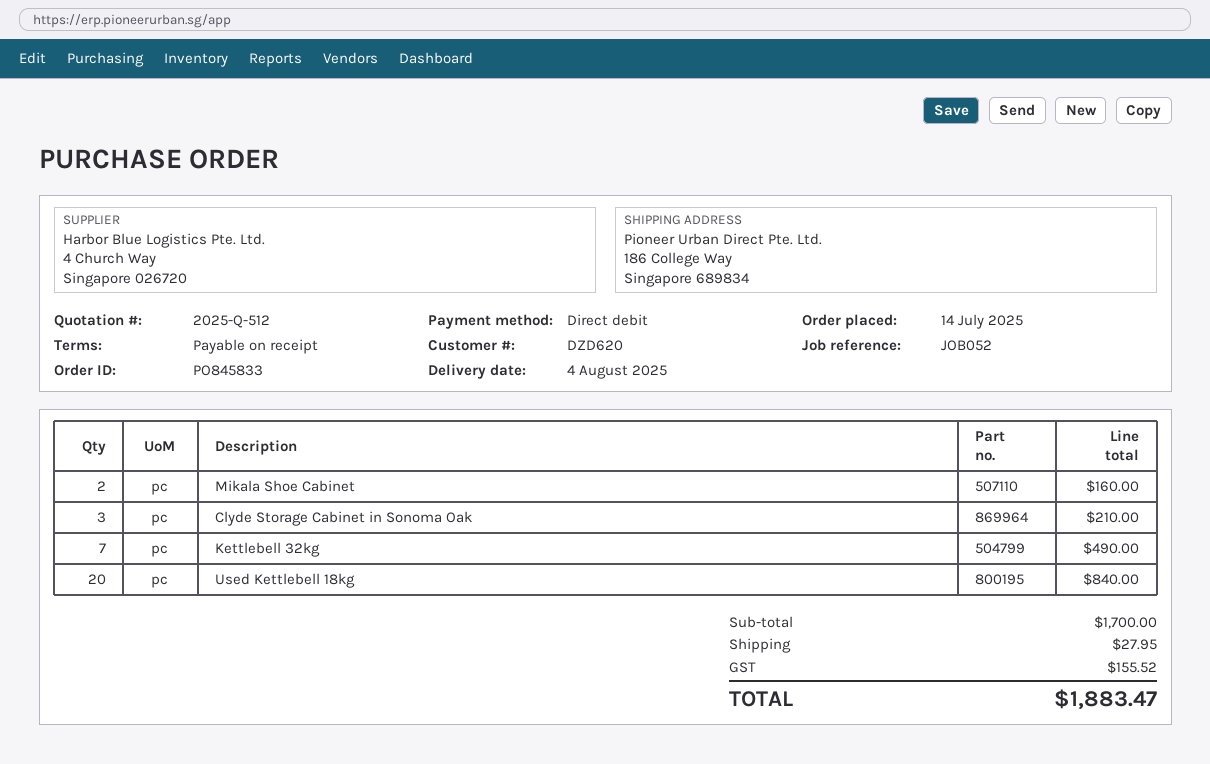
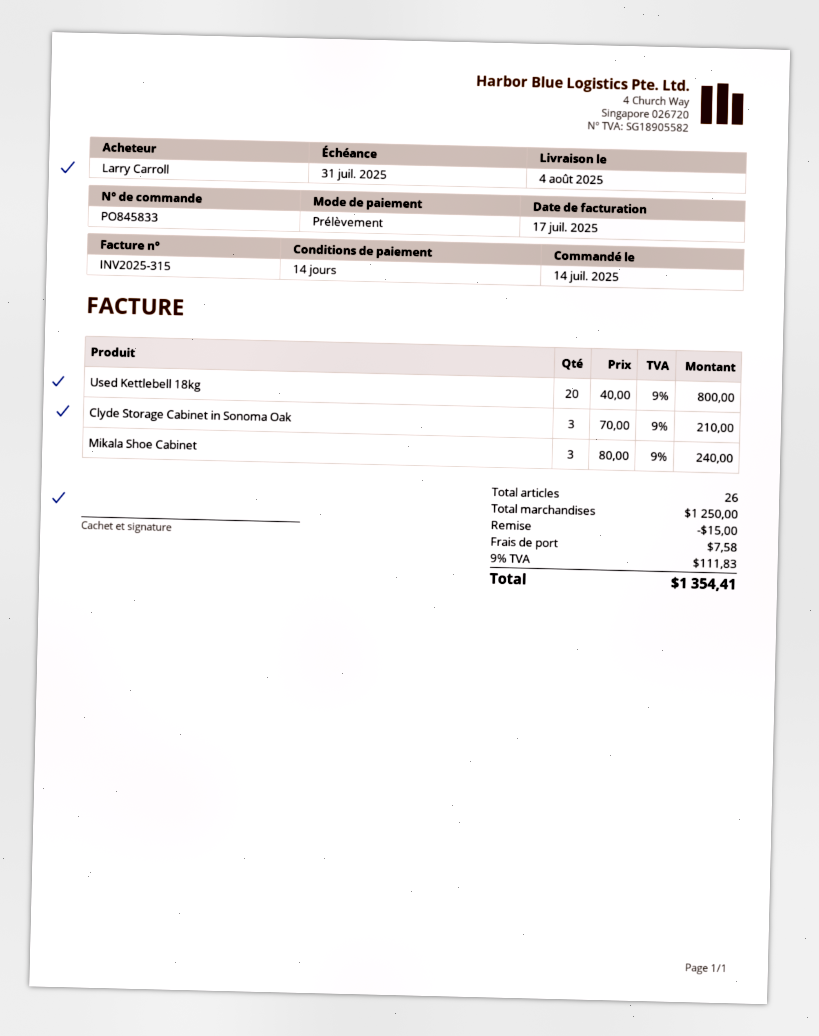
payment terms: on receipt -> 14 days
Mikala Shoe Cabinet: 2 for 160.00 -> 3 for 240.00
Kettlebell 32kg: 7 for 490.00 -> none
Used Kettlebell 18kg: 20 for 840.00 -> 20 for 800.00
subtotal: 1700.00 -> 1250.00
discount: none -> 15.00
shipping: 27.95 -> 7.58
tax: 155.52 -> 111.83
total: 1883.47 -> 1354.41

